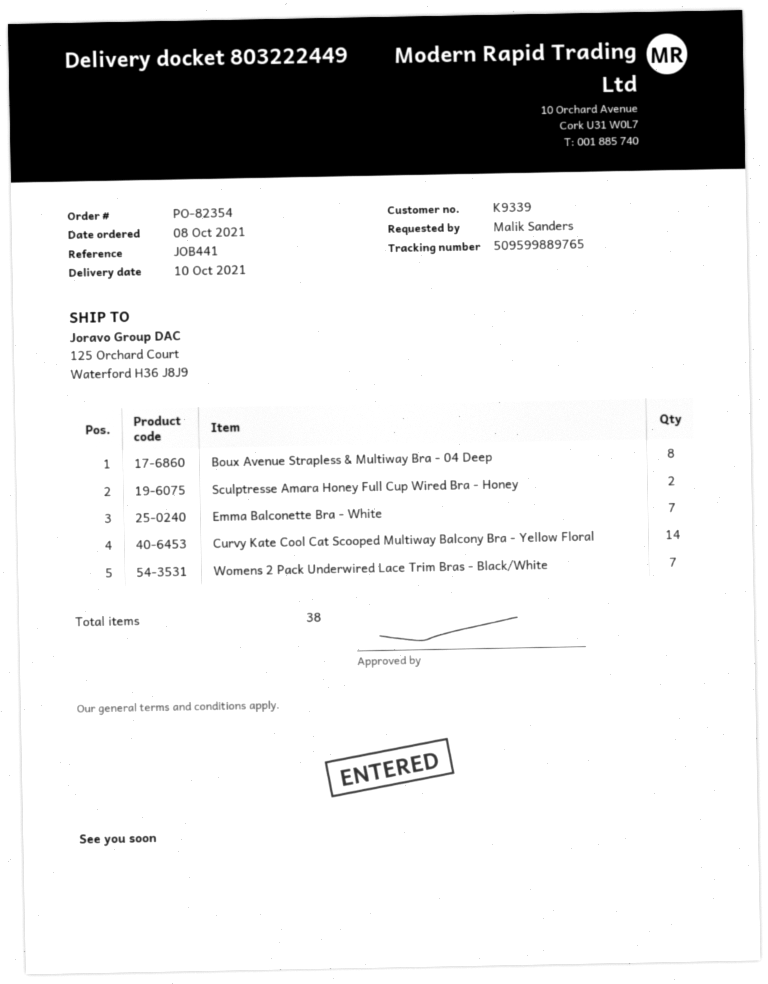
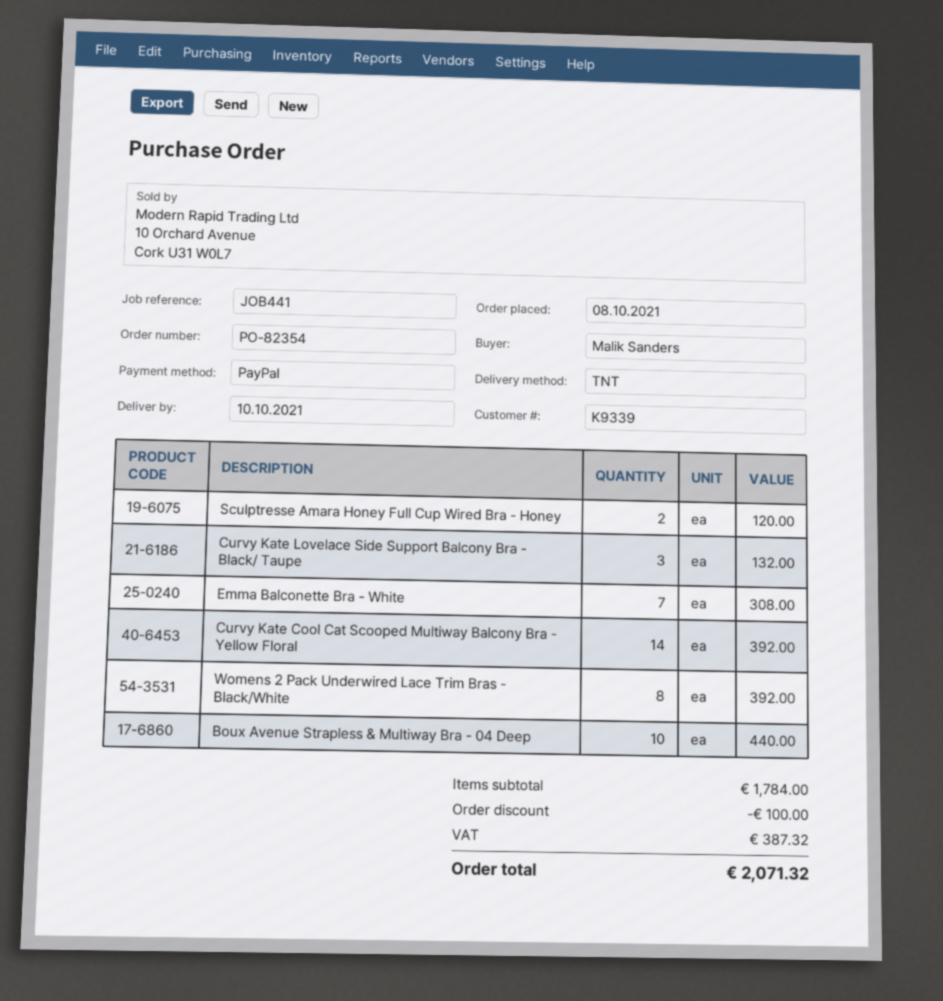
Boux Avenue Strapless & Multiway Bra - 04 Deep: 8 -> 10
Womens 2 Pack Underwired Lace Trim Bras - Black/White: 7 -> 8
Curvy Kate Lovelace Side Support Balcony Bra - Black/ Taupe: none -> 3

